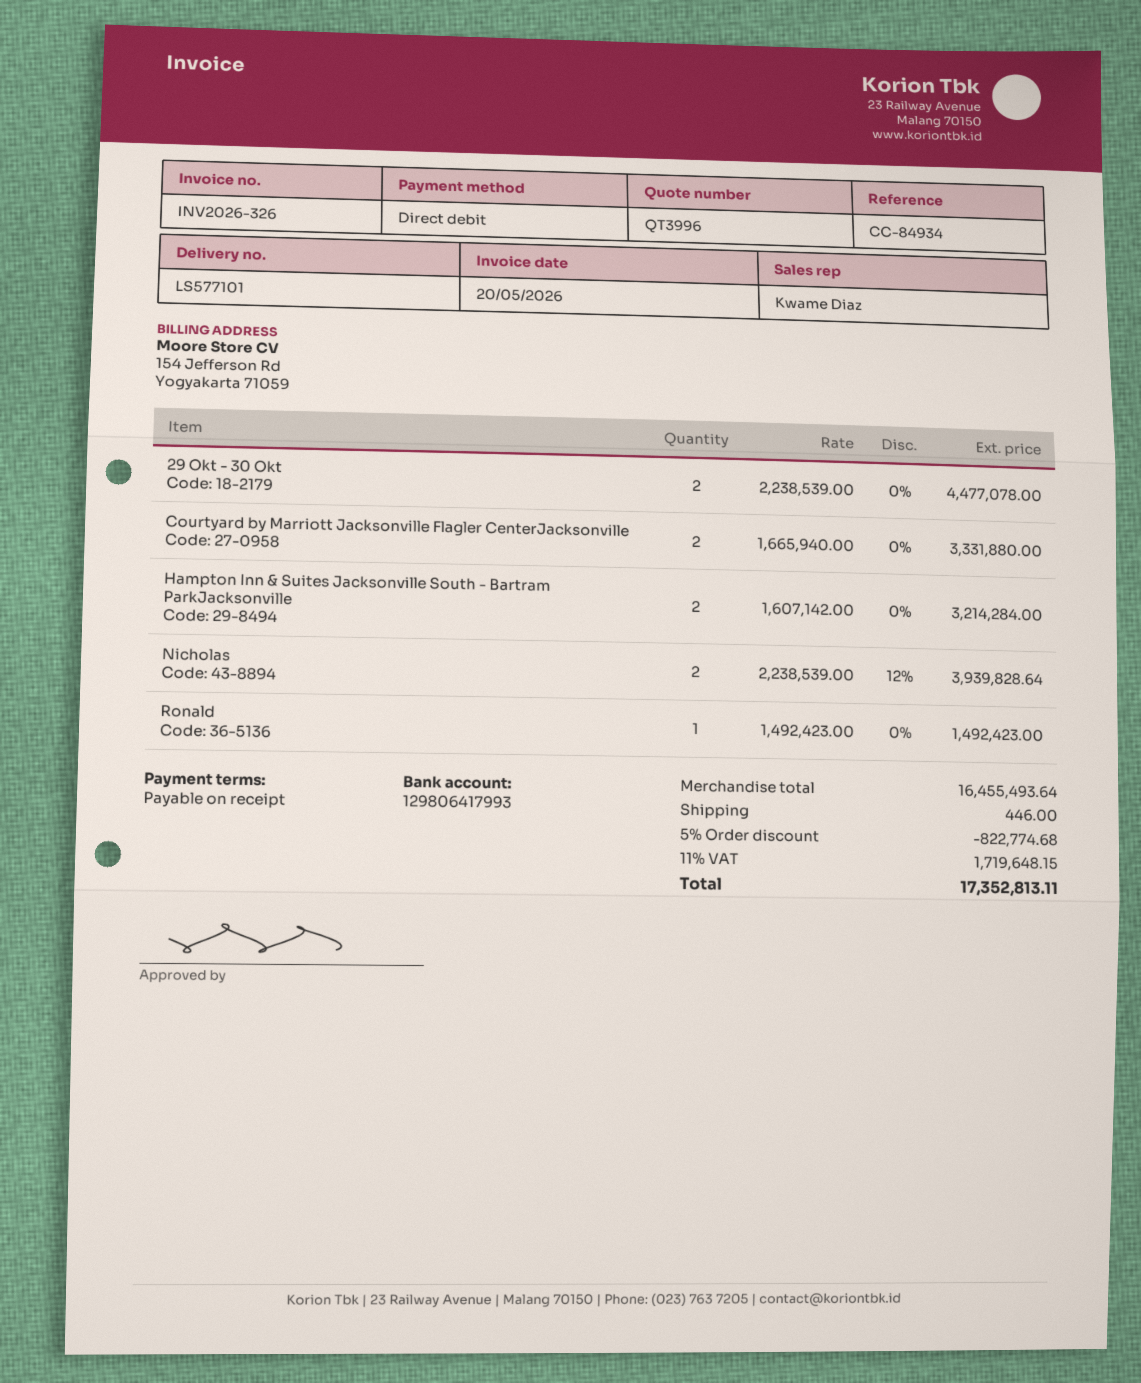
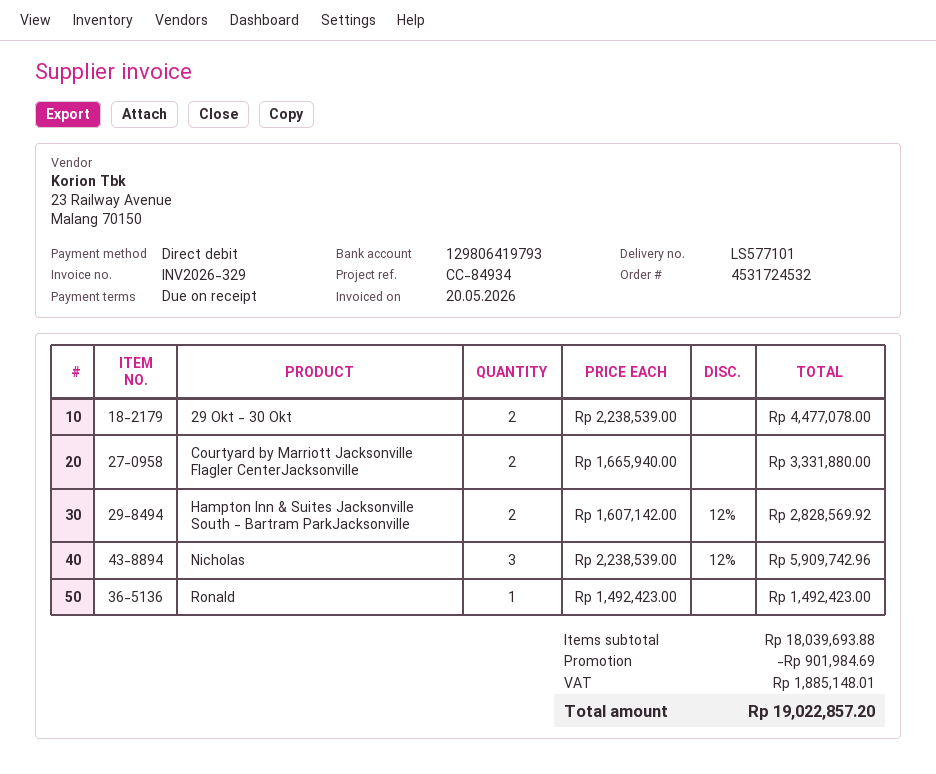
invoice number: INV2026-326 -> INV2026-329
bank account: 129806417993 -> 129806419793
Hampton Inn & Suites Jacksonville South - Bartram ParkJacksonville: 2 x 1607142.00 = 3214284.00 -> 2 x 1607142.00 - 12% = 2828569.92
Nicholas: 2 x 2238539.00 - 12% = 3939828.64 -> 3 x 2238539.00 - 12% = 5909742.96
subtotal: 16455493.64 -> 18039693.88
discount: 822774.68 -> 901984.69
shipping: 446.00 -> none
tax: 1719648.15 -> 1885148.01
total: 17352813.11 -> 19022857.20

